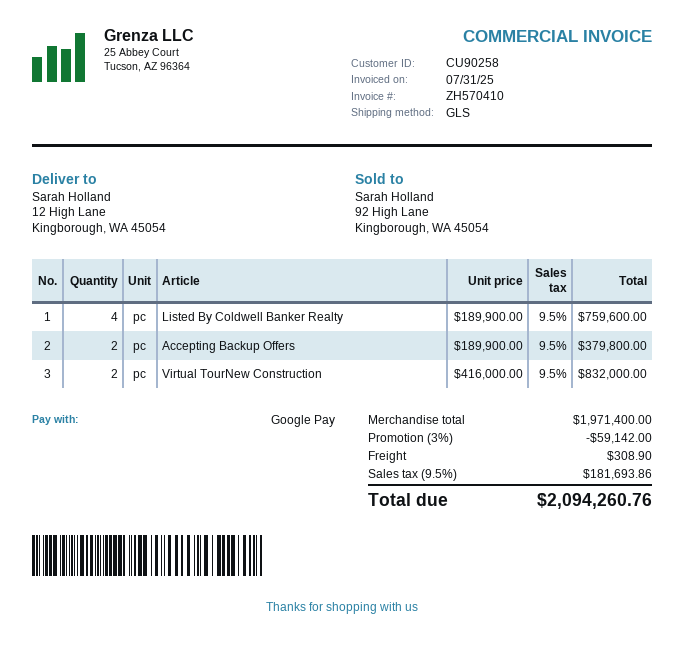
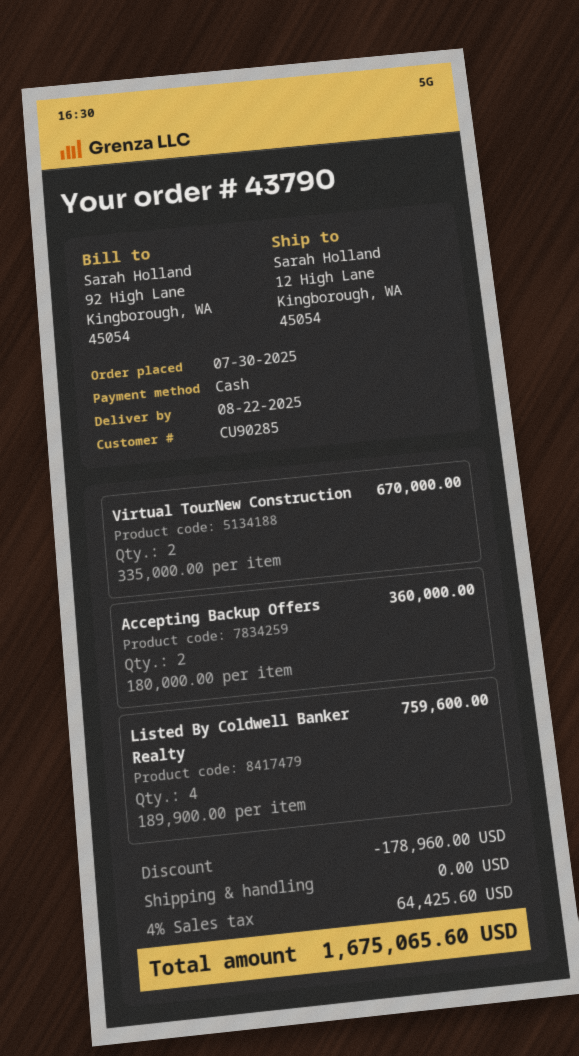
customer number: CU90258 -> CU90285
payment method: Google Pay -> cash
Accepting Backup Offers: 2 x 189900.00 = 379800.00 -> 2 x 180000.00 = 360000.00
Virtual TourNew Construction: 2 x 416000.00 = 832000.00 -> 2 x 335000.00 = 670000.00
discount: 59142.00 -> 178960.00
shipping: 308.90 -> 0.00
tax: 9.5% = 181693.86 -> 4% = 64425.60
total: 2094260.76 -> 1675065.60

